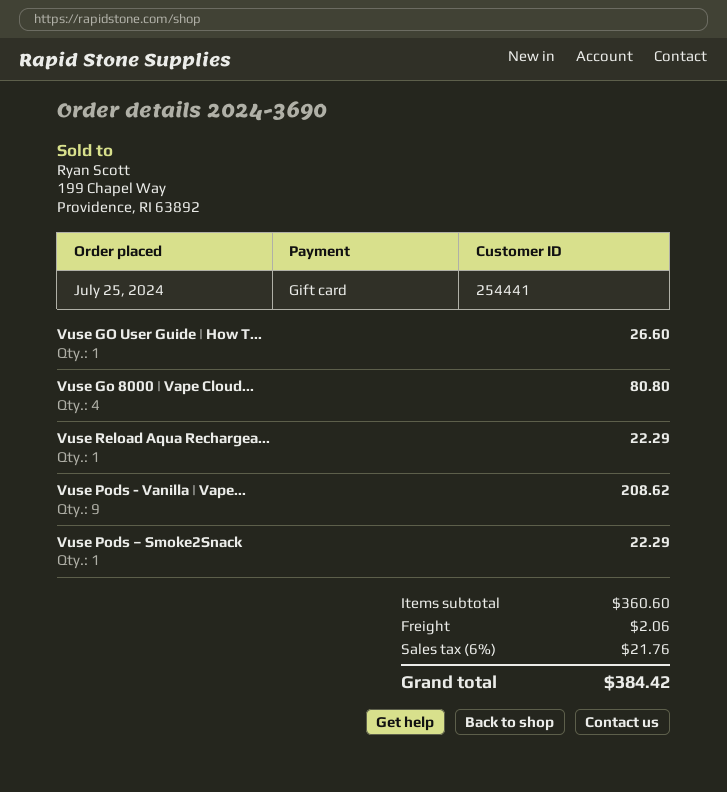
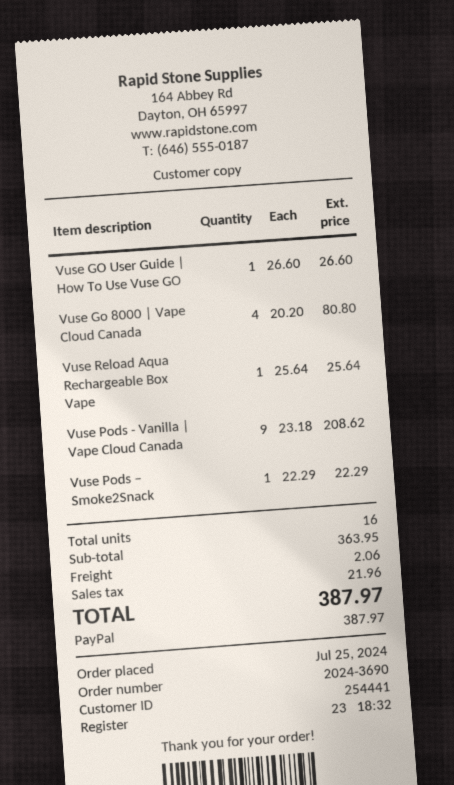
payment method: gift card -> PayPal
Vuse Reload Aqua Rechargea...: 1 for 22.29 -> 1 for 25.64
subtotal: 360.60 -> 363.95
tax: 21.76 -> 21.96
total: 384.42 -> 387.97

